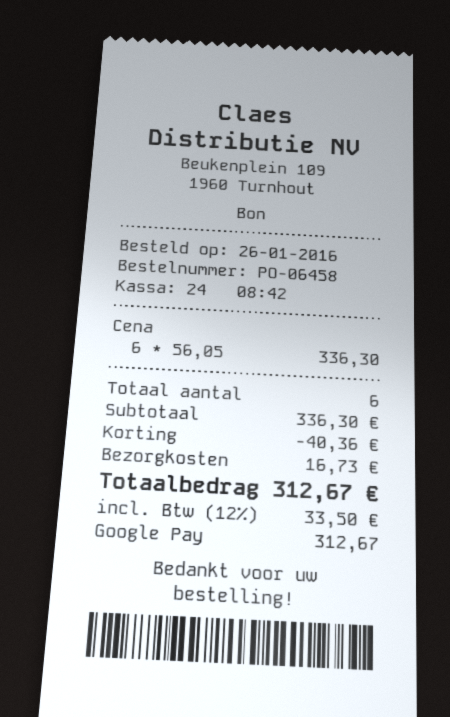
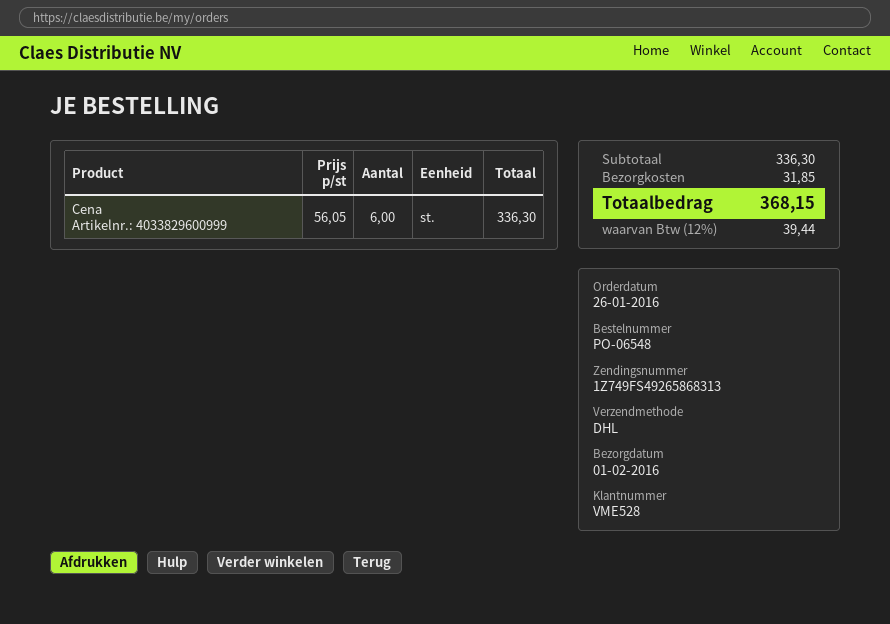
order number: PO-06458 -> PO-06548
discount: 40.36 -> none
shipping: 16.73 -> 31.85
tax: 12% = 33.50 -> 12% = 39.44
total: 312.67 -> 368.15

